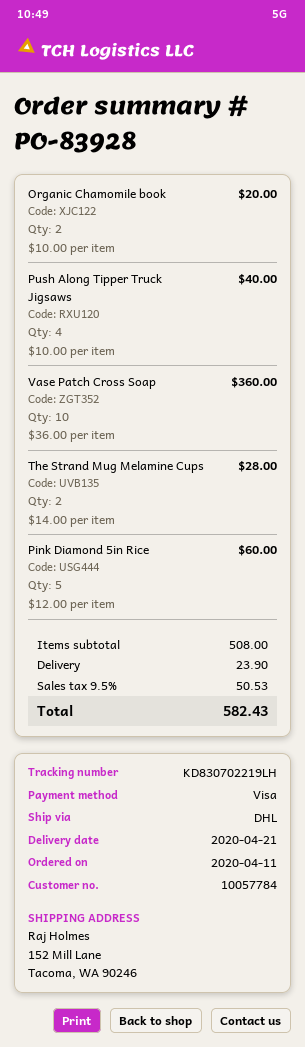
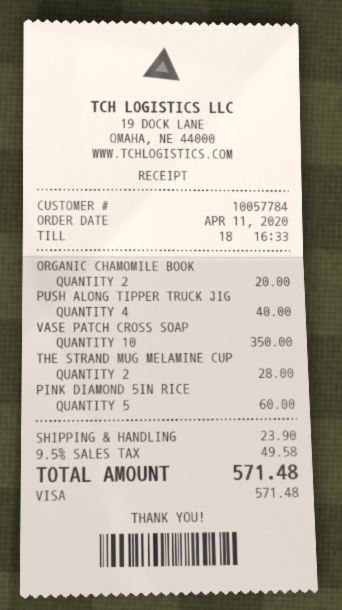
Vase Patch Cross Soap: 10 for 360.00 -> 10 for 350.00
tax: 9.5% = 50.53 -> 9.5% = 49.58
total: 582.43 -> 571.48

